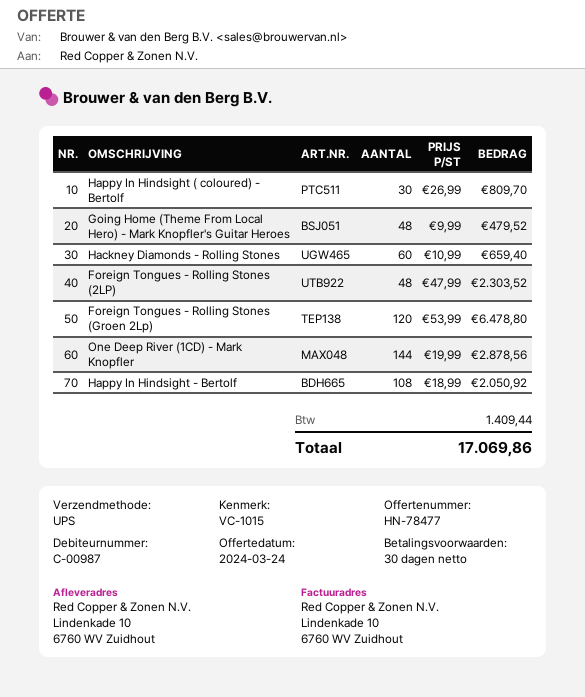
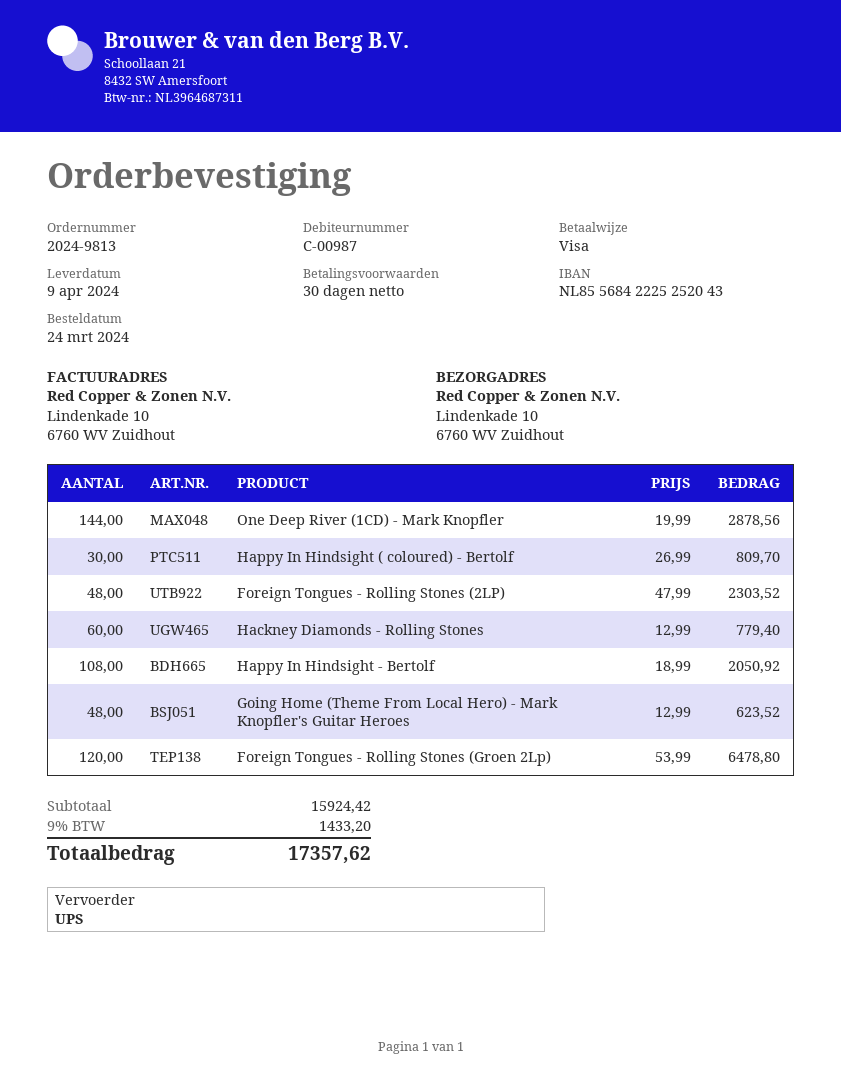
Going Home (Theme From Local Hero) - Mark Knopfler's Guitar Heroes: 48 x 9.99 = 479.52 -> 48 x 12.99 = 623.52
Hackney Diamonds - Rolling Stones: 60 x 10.99 = 659.40 -> 60 x 12.99 = 779.40
tax: 1409.44 -> 1433.20
total: 17069.86 -> 17357.62

